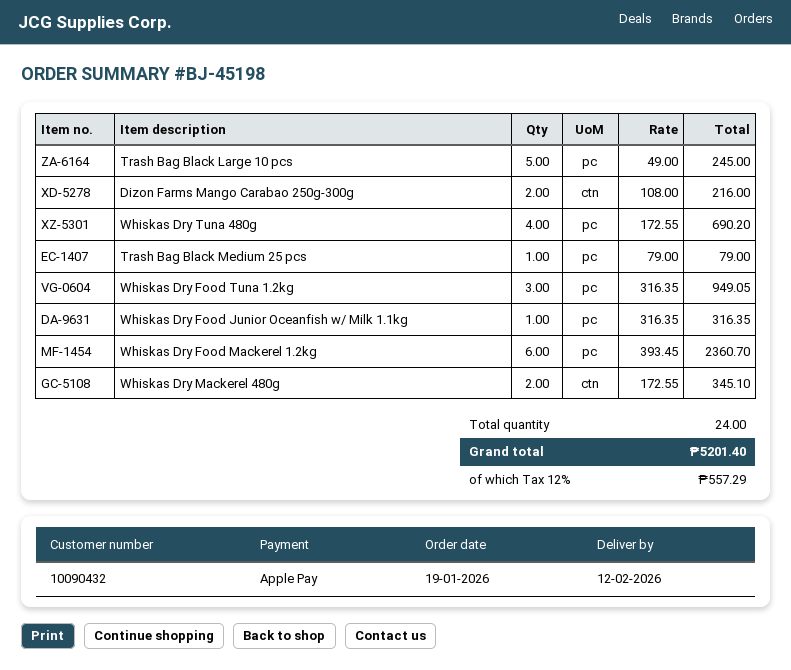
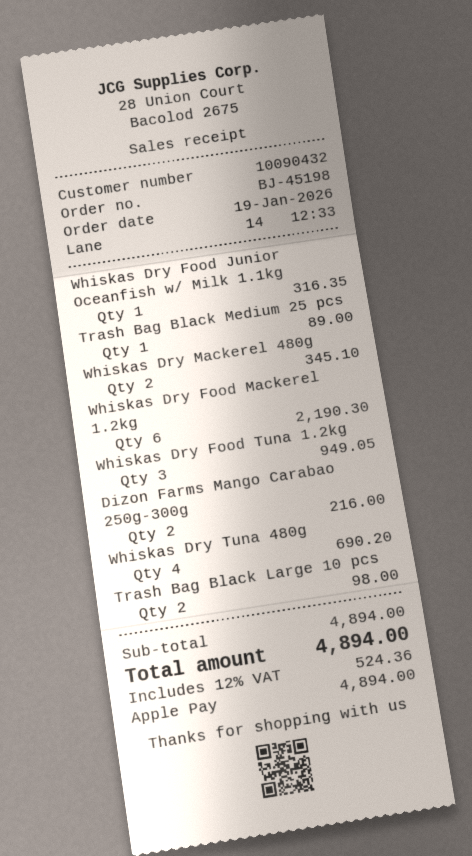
Trash Bag Black Large 10 pcs: 5 for 245.00 -> 2 for 98.00
Trash Bag Black Medium 25 pcs: 1 for 79.00 -> 1 for 89.00
Whiskas Dry Food Mackerel 1.2kg: 6 for 2360.70 -> 6 for 2190.30
tax: 12% = 557.29 -> 12% = 524.36
total: 5201.40 -> 4894.00

